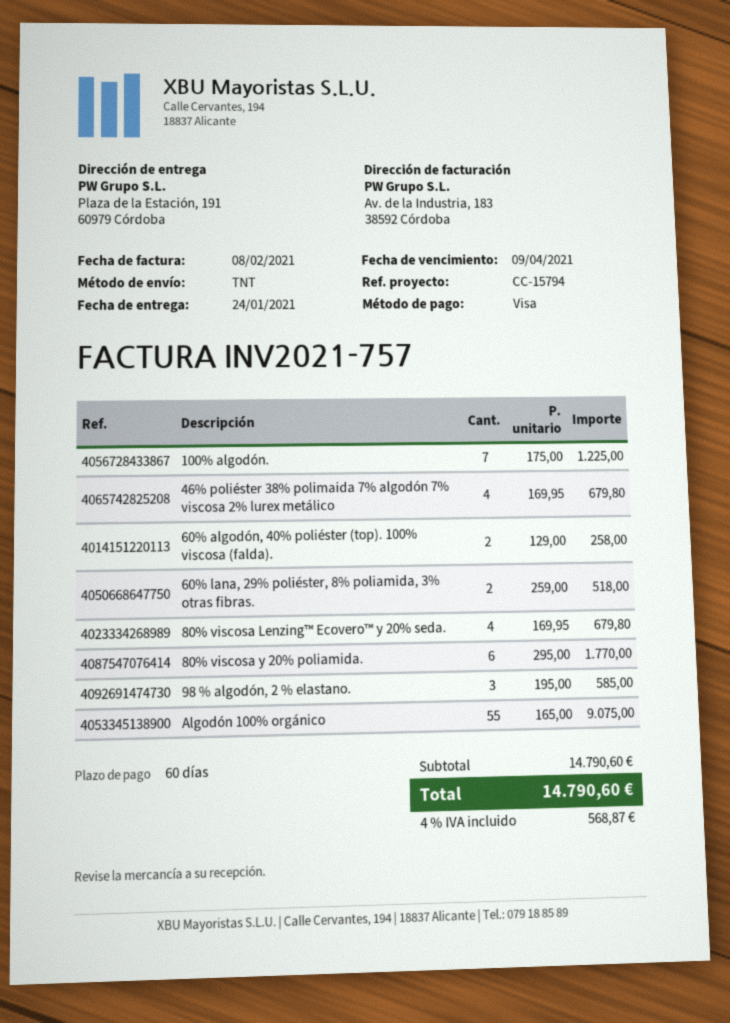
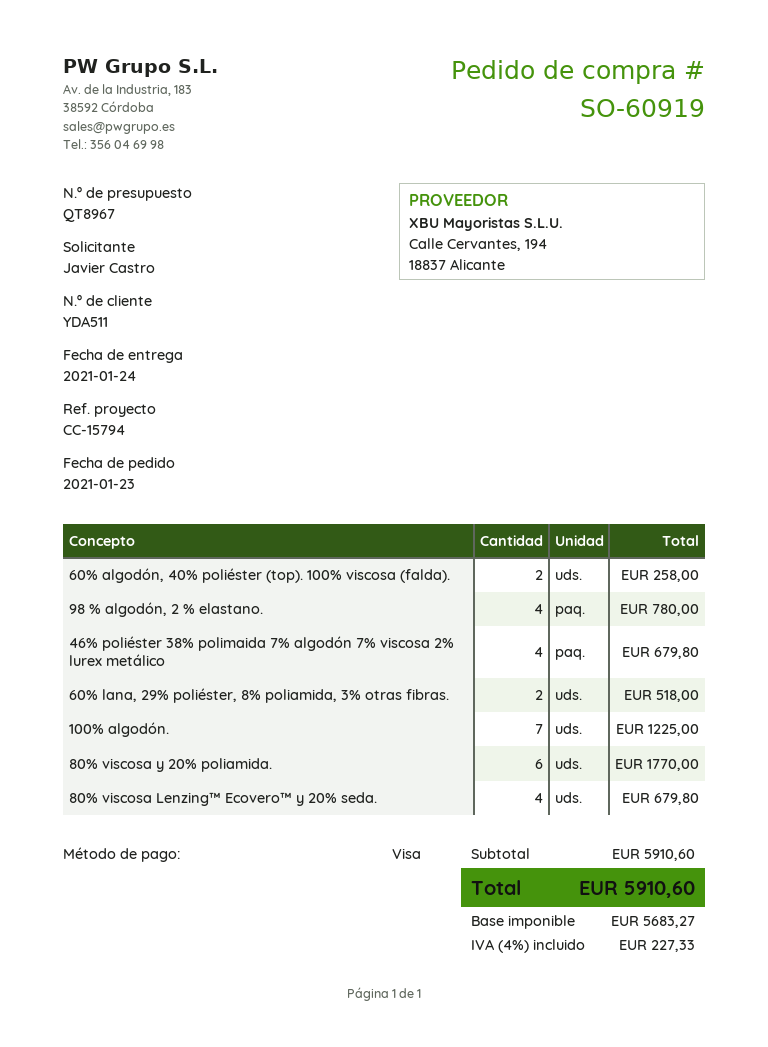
98 % algodón, 2 % elastano.: 3 for 585.00 -> 4 for 780.00
Algodón 100% orgánico: 55 for 9075.00 -> none
subtotal: 14790.60 -> 5910.60
tax: 4% = 568.87 -> 4% = 227.33
total: 14790.60 -> 5910.60

